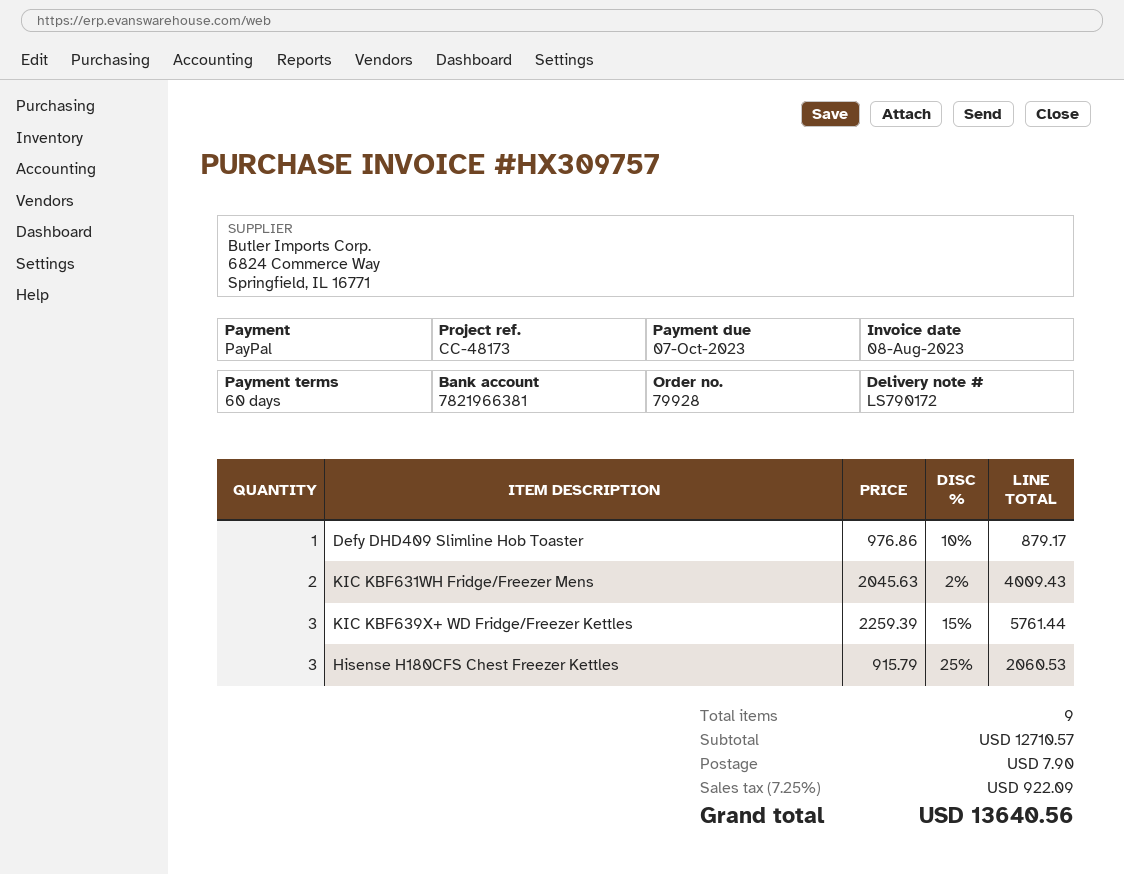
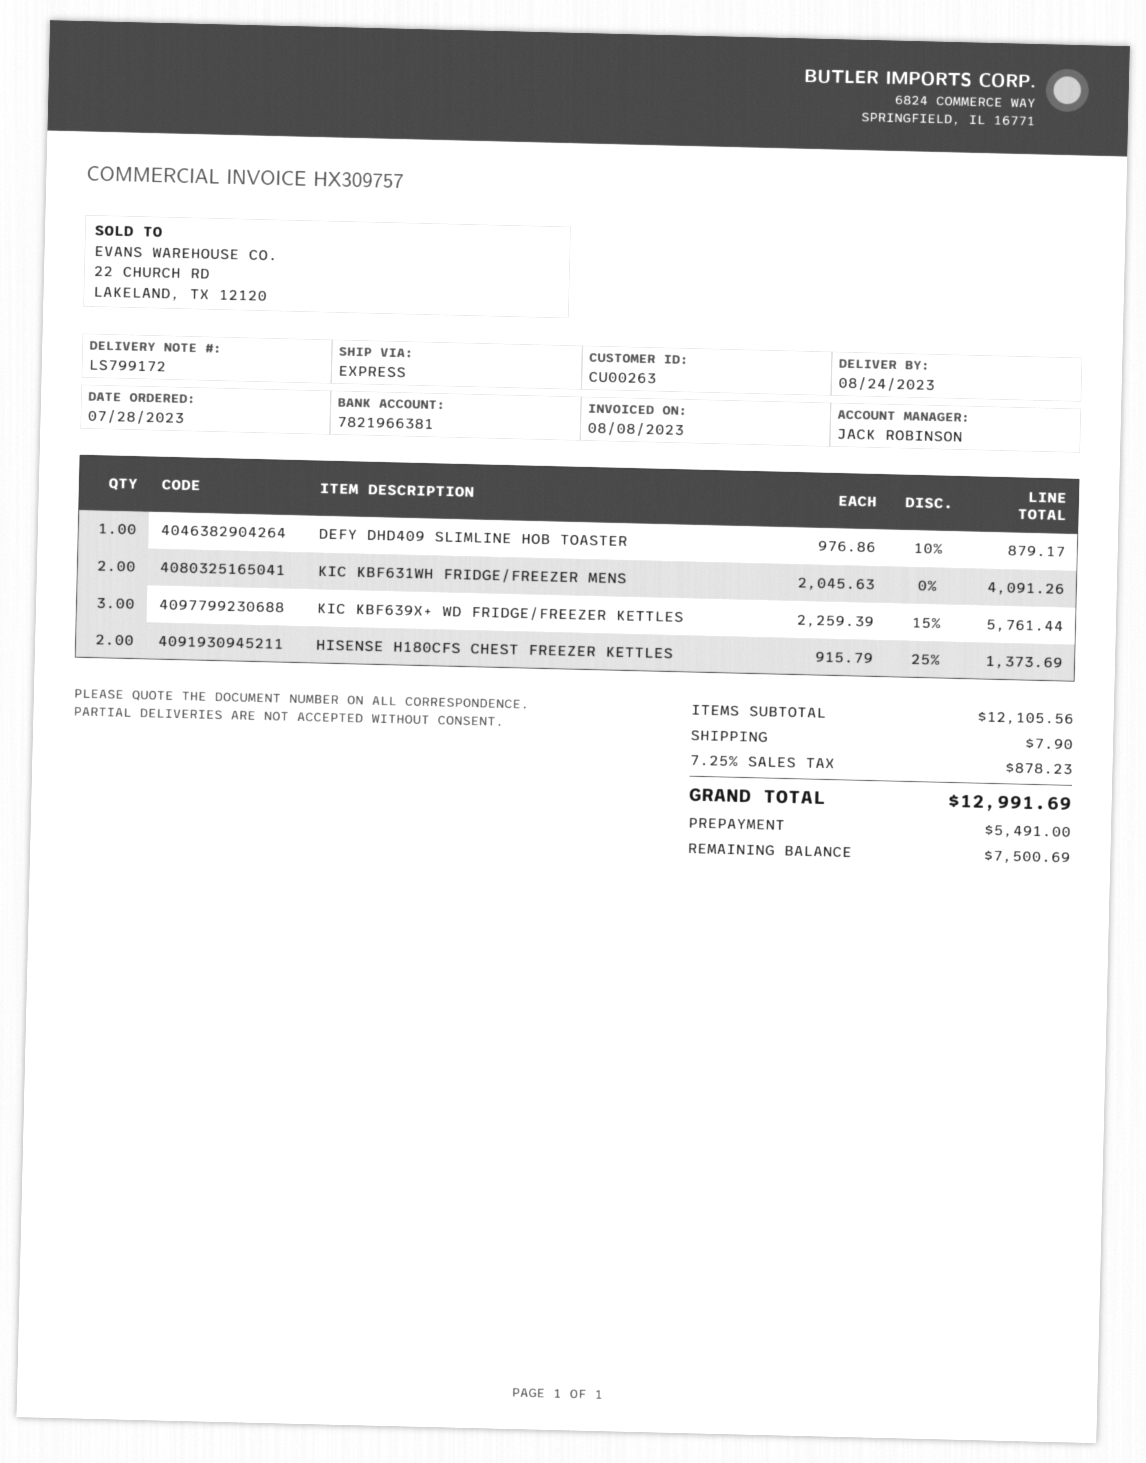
delivery note number: LS790172 -> LS799172
KIC KBF631WH Fridge/Freezer Mens: 2 x 2045.63 - 2% = 4009.43 -> 2 x 2045.63 = 4091.26
Hisense H180CFS Chest Freezer Kettles: 3 x 915.79 - 25% = 2060.53 -> 2 x 915.79 - 25% = 1373.69
subtotal: 12710.57 -> 12105.56
tax: 7.25% = 922.09 -> 7.25% = 878.23
total: 13640.56 -> 12991.69

